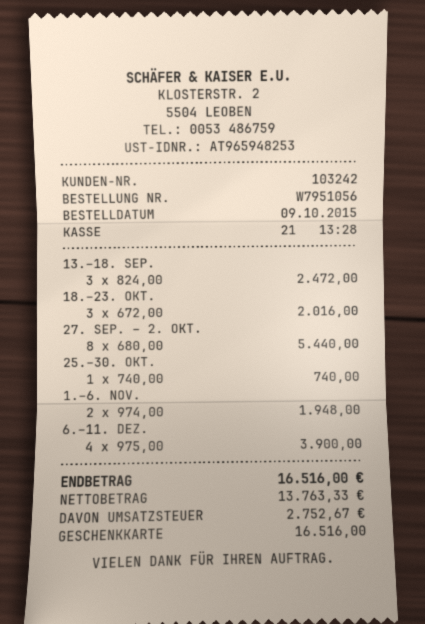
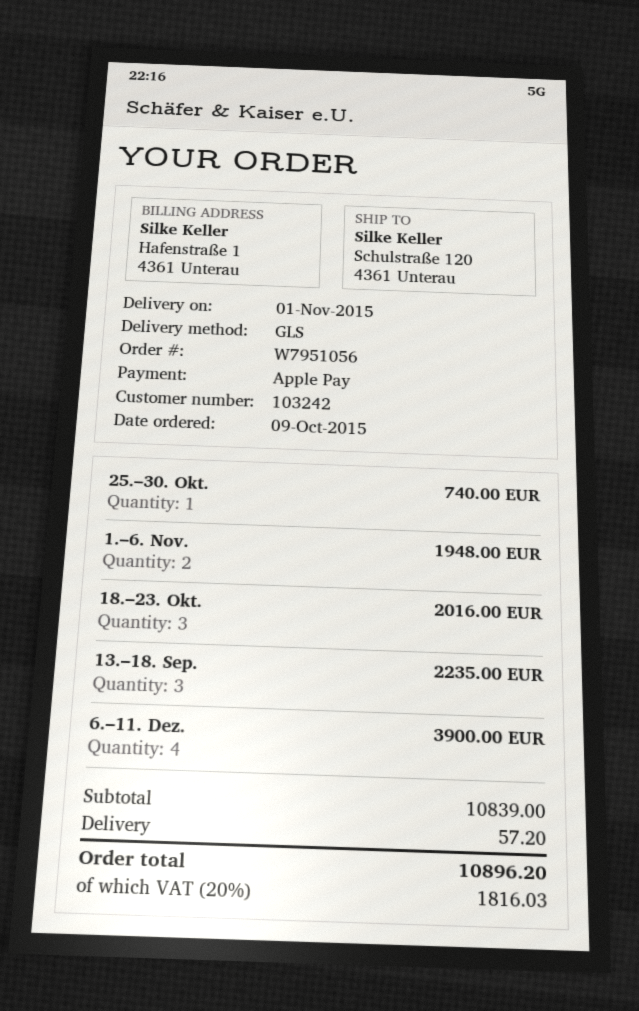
payment method: gift card -> Apple Pay
13.–18. SEP.: 3 for 2472.00 -> 3 for 2235.00
27. SEP. – 2. OKT.: 8 for 5440.00 -> none
shipping: none -> 57.20
tax: 2752.67 -> 1816.03
total: 16516.00 -> 10896.20

